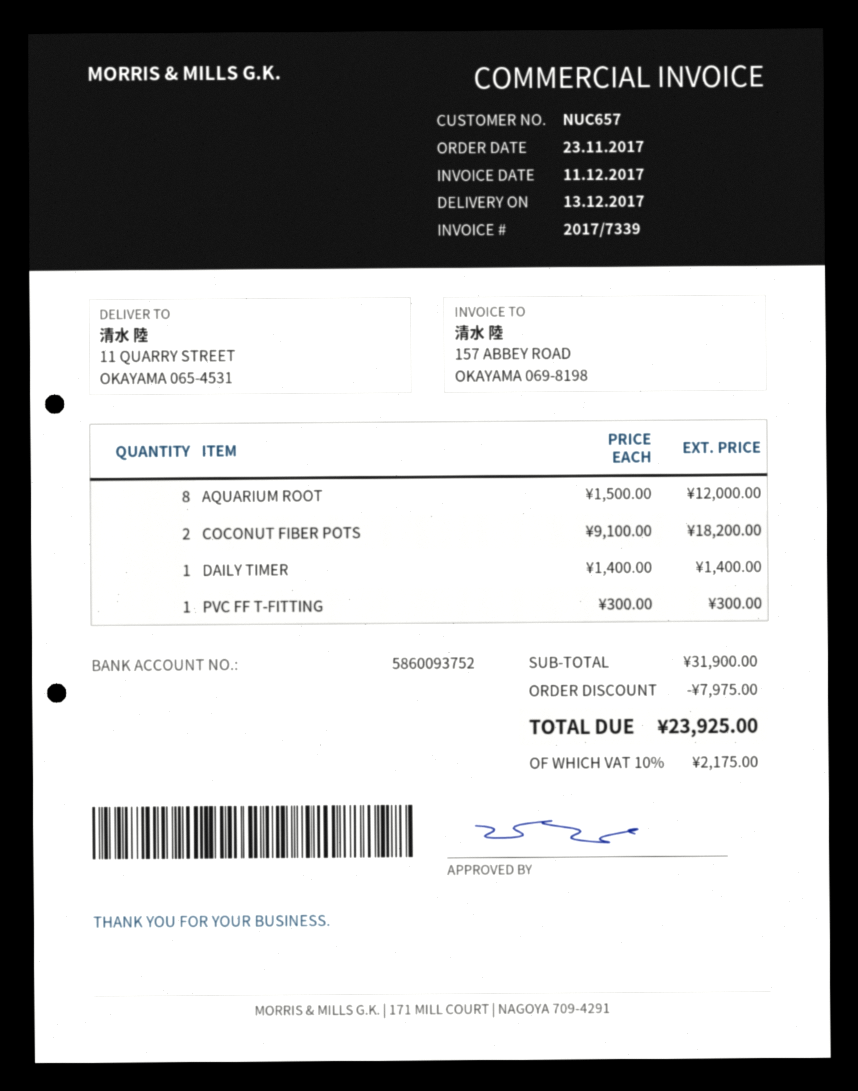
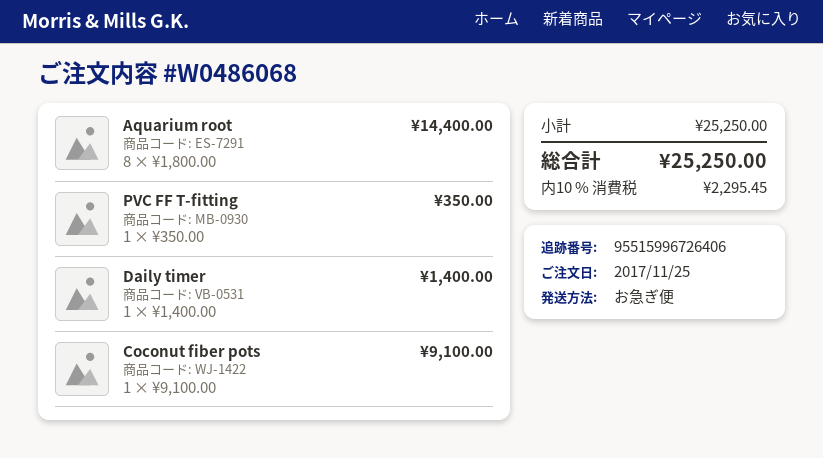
order date: 2017-11-23 -> 2017-11-25
AQUARIUM ROOT: 8 x 1500.00 = 12000.00 -> 8 x 1800.00 = 14400.00
COCONUT FIBER POTS: 2 x 9100.00 = 18200.00 -> 1 x 9100.00 = 9100.00
PVC FF T-FITTING: 1 x 300.00 = 300.00 -> 1 x 350.00 = 350.00
subtotal: 31900.00 -> 25250.00
discount: 7975.00 -> none
tax: 10% = 2175.00 -> 10% = 2295.45
total: 23925.00 -> 25250.00

